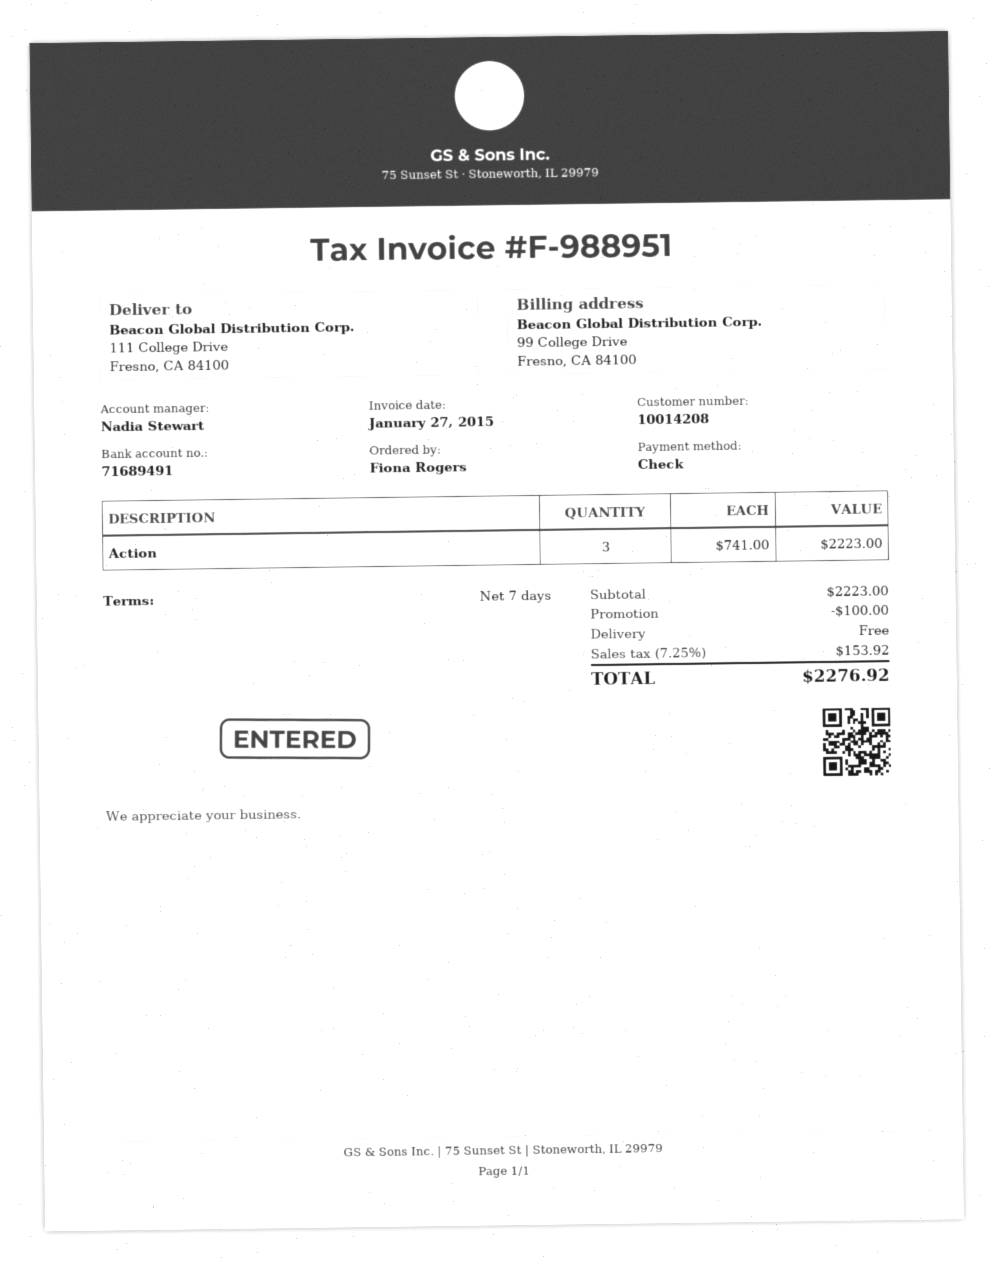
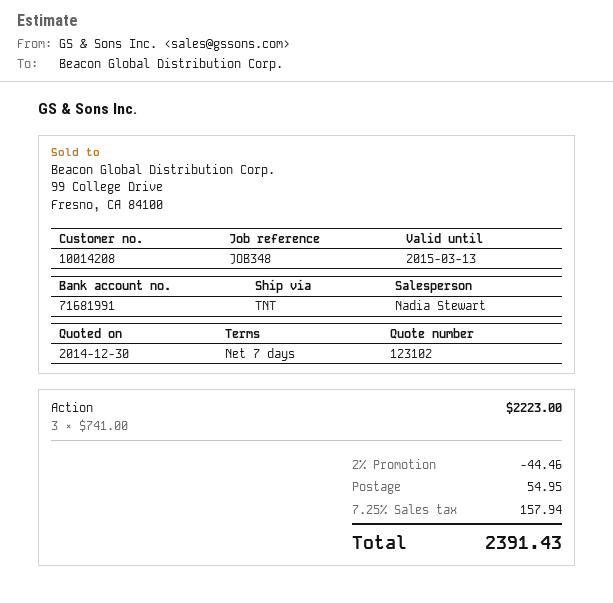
bank account: 71689491 -> 71681991
discount: 100.00 -> 44.46
shipping: 0.00 -> 54.95
tax: 7.25% = 153.92 -> 7.25% = 157.94
total: 2276.92 -> 2391.43

